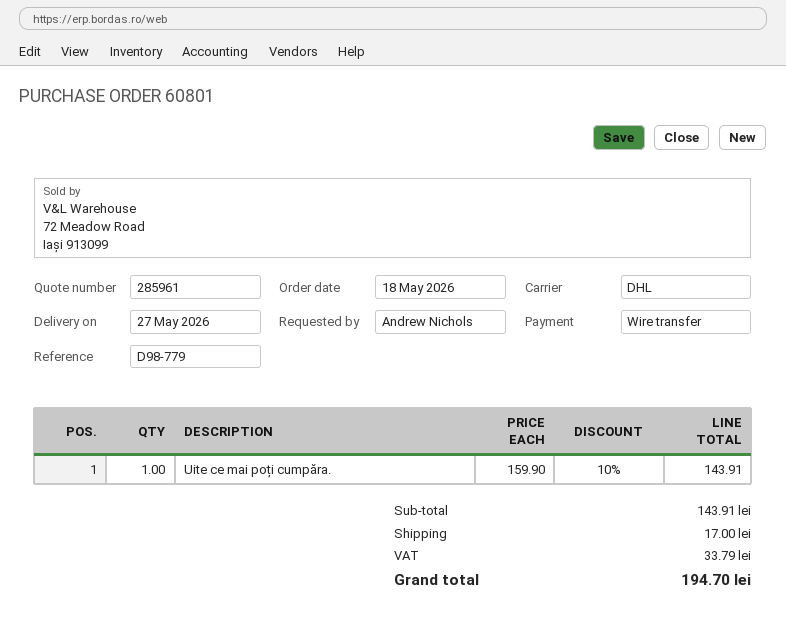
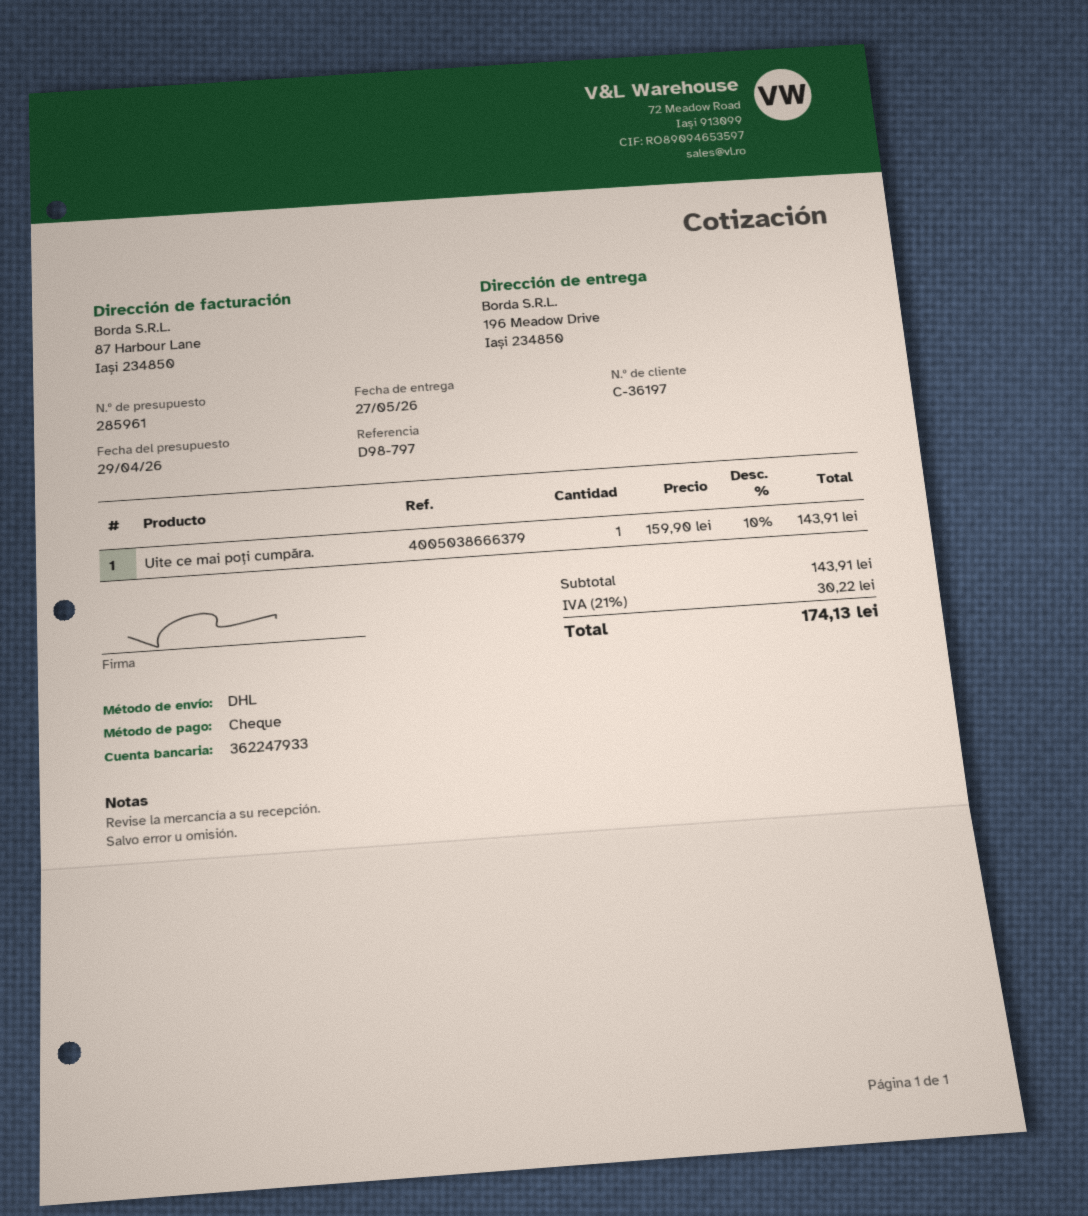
reference: D98-779 -> D98-797
payment method: bank transfer -> cheque
shipping: 17.00 -> none
tax: 33.79 -> 30.22
total: 194.70 -> 174.13

